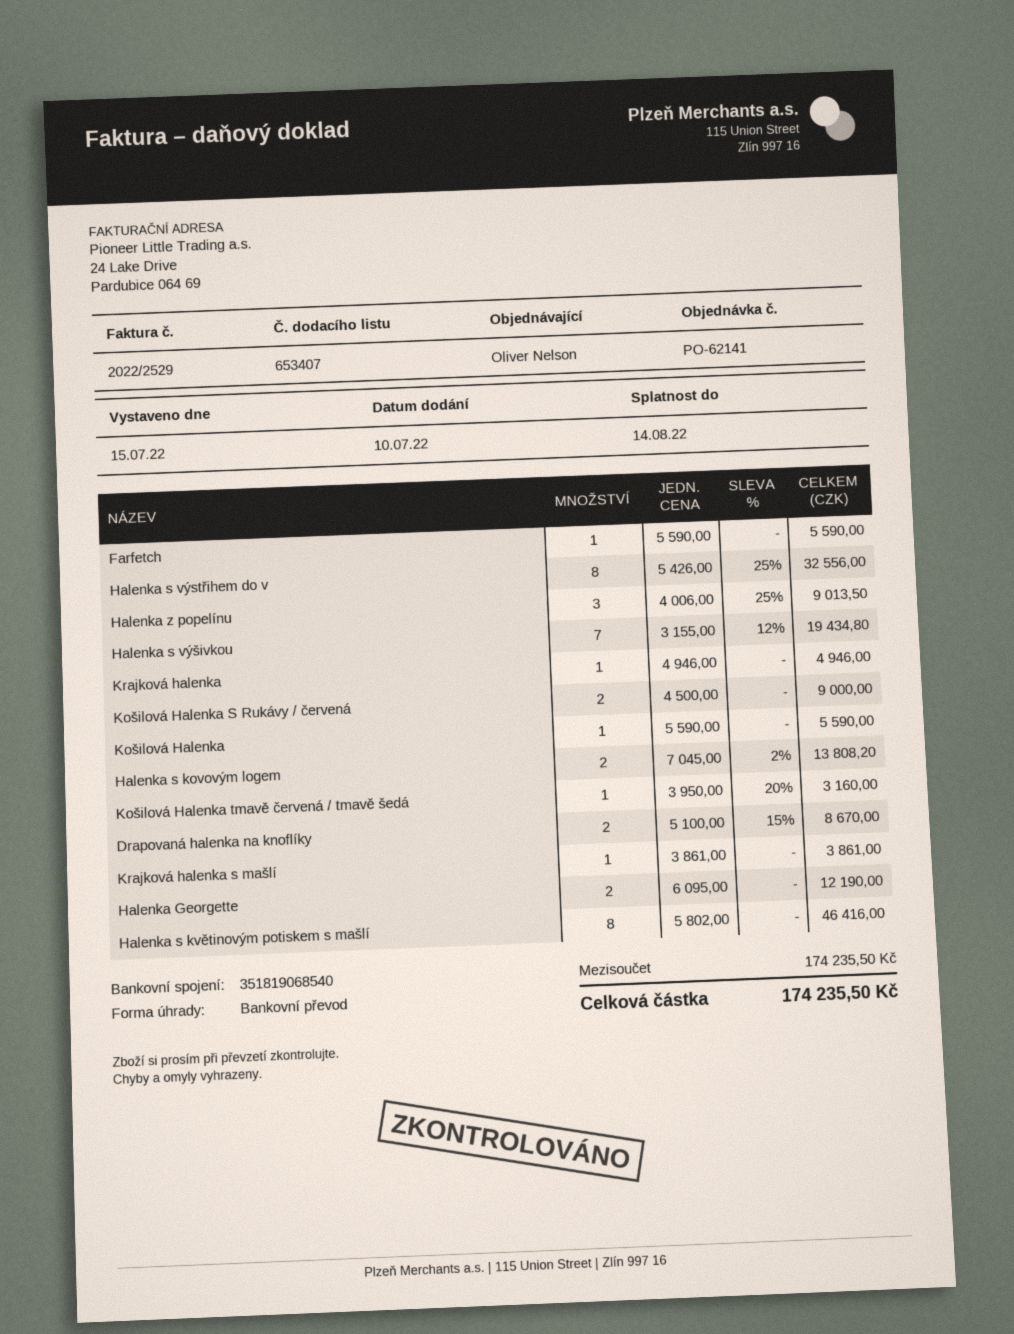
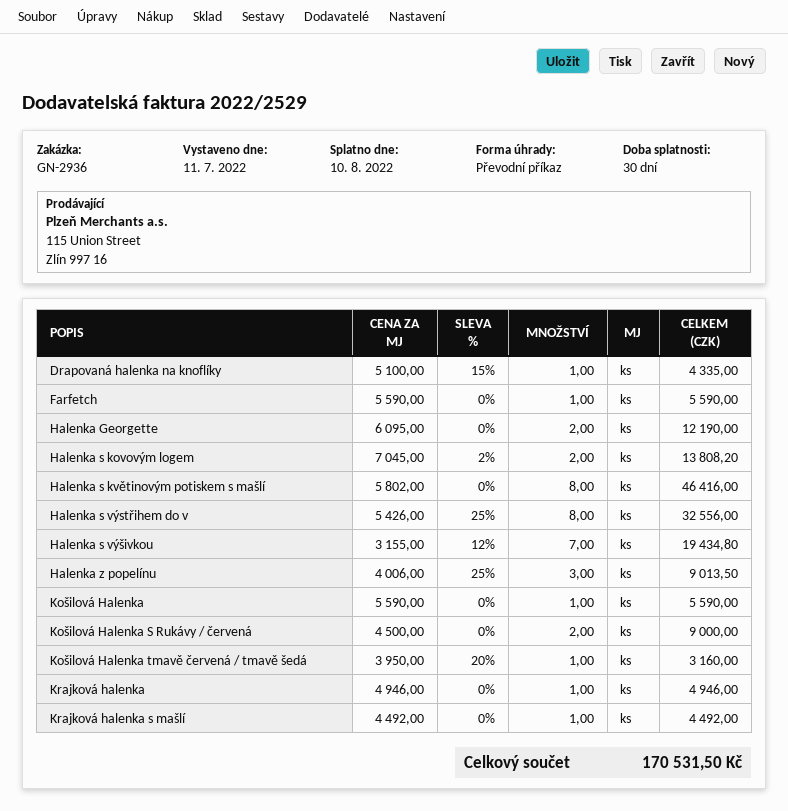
invoice date: 2022-07-15 -> 2022-07-11
due date: 2022-08-14 -> 2022-08-10
Drapovaná halenka na knoflíky: 2 x 5100.00 - 15% = 8670.00 -> 1 x 5100.00 - 15% = 4335.00
Krajková halenka s mašlí: 1 x 3861.00 = 3861.00 -> 1 x 4492.00 = 4492.00
total: 174235.50 -> 170531.50

